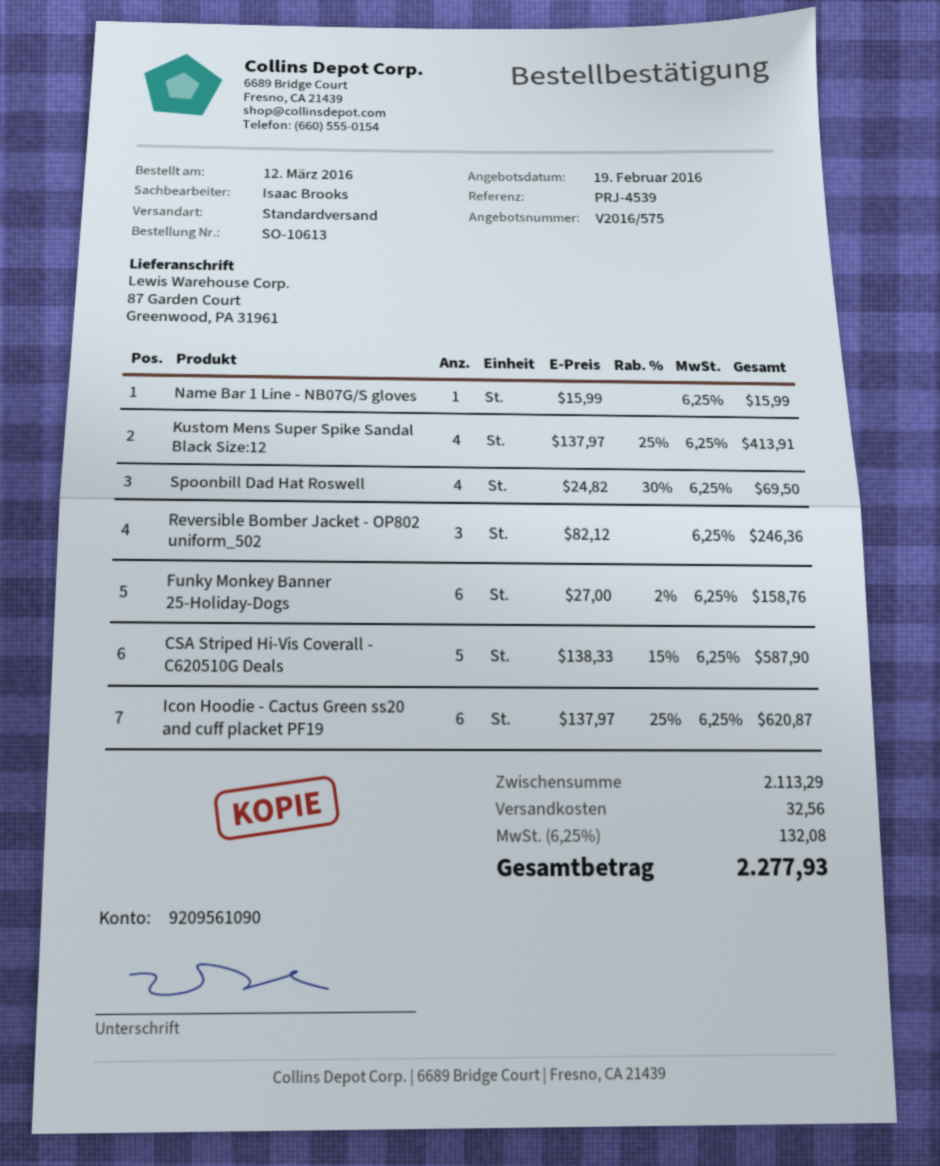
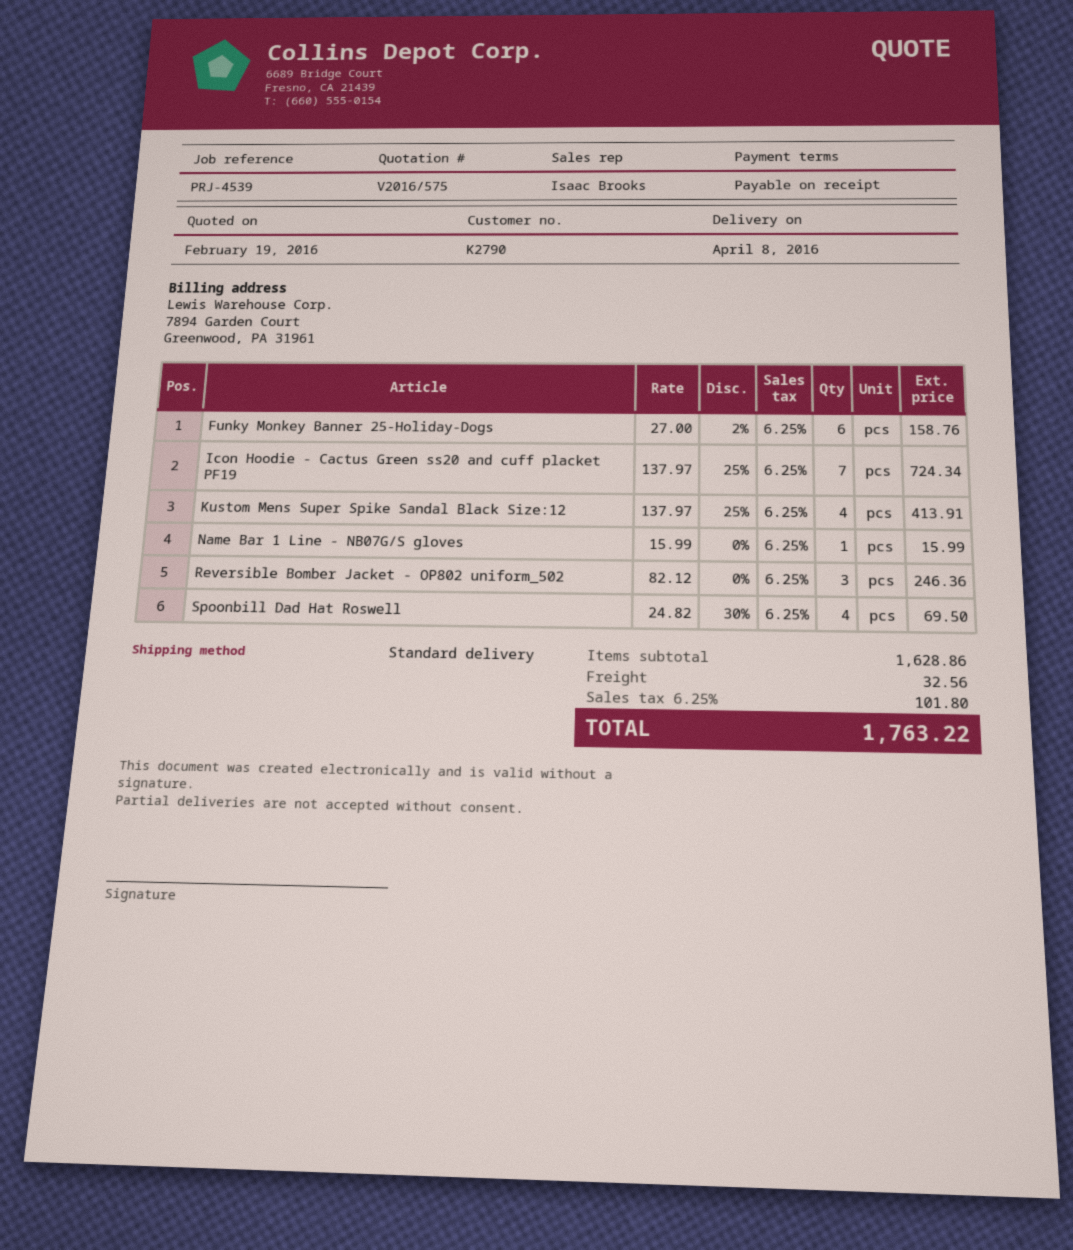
CSA Striped Hi-Vis Coverall - C620510G Deals: 5 x 138.33 - 15% = 587.90 -> none
Icon Hoodie - Cactus Green ss20 and cuff placket PF19: 6 x 137.97 - 25% = 620.87 -> 7 x 137.97 - 25% = 724.34
subtotal: 2113.29 -> 1628.86
tax: 6.25% = 132.08 -> 6.25% = 101.80
total: 2277.93 -> 1763.22

